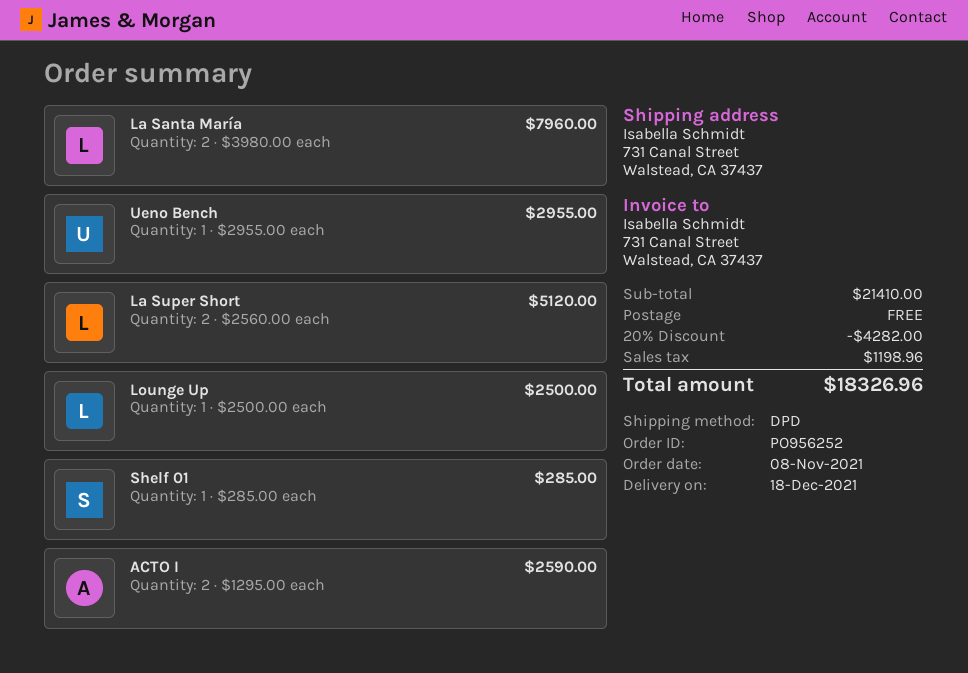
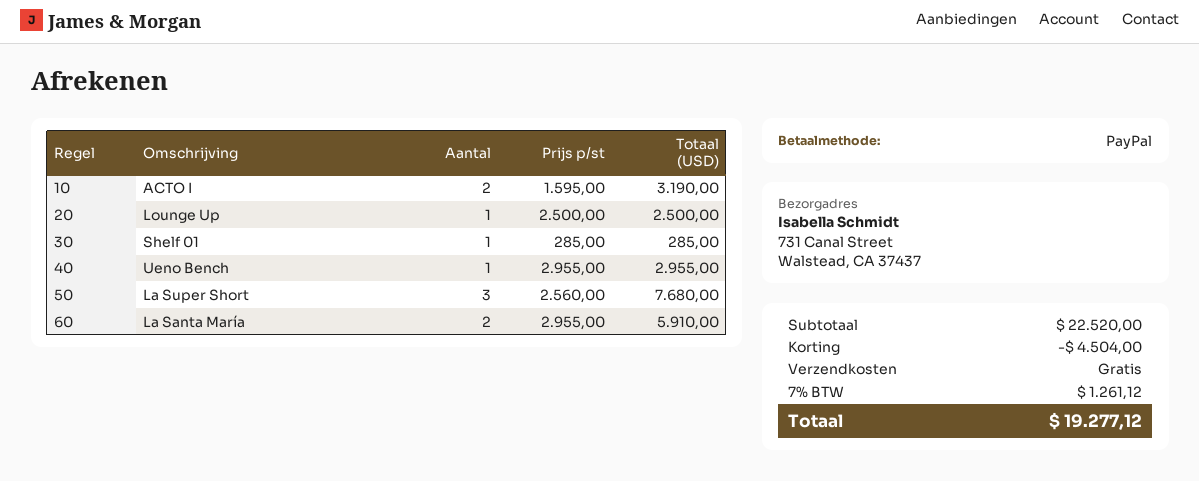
La Santa María: 2 x 3980.00 = 7960.00 -> 2 x 2955.00 = 5910.00
La Super Short: 2 x 2560.00 = 5120.00 -> 3 x 2560.00 = 7680.00
ACTO I: 2 x 1295.00 = 2590.00 -> 2 x 1595.00 = 3190.00
subtotal: 21410.00 -> 22520.00
discount: 4282.00 -> 4504.00
tax: 1198.96 -> 1261.12
total: 18326.96 -> 19277.12

